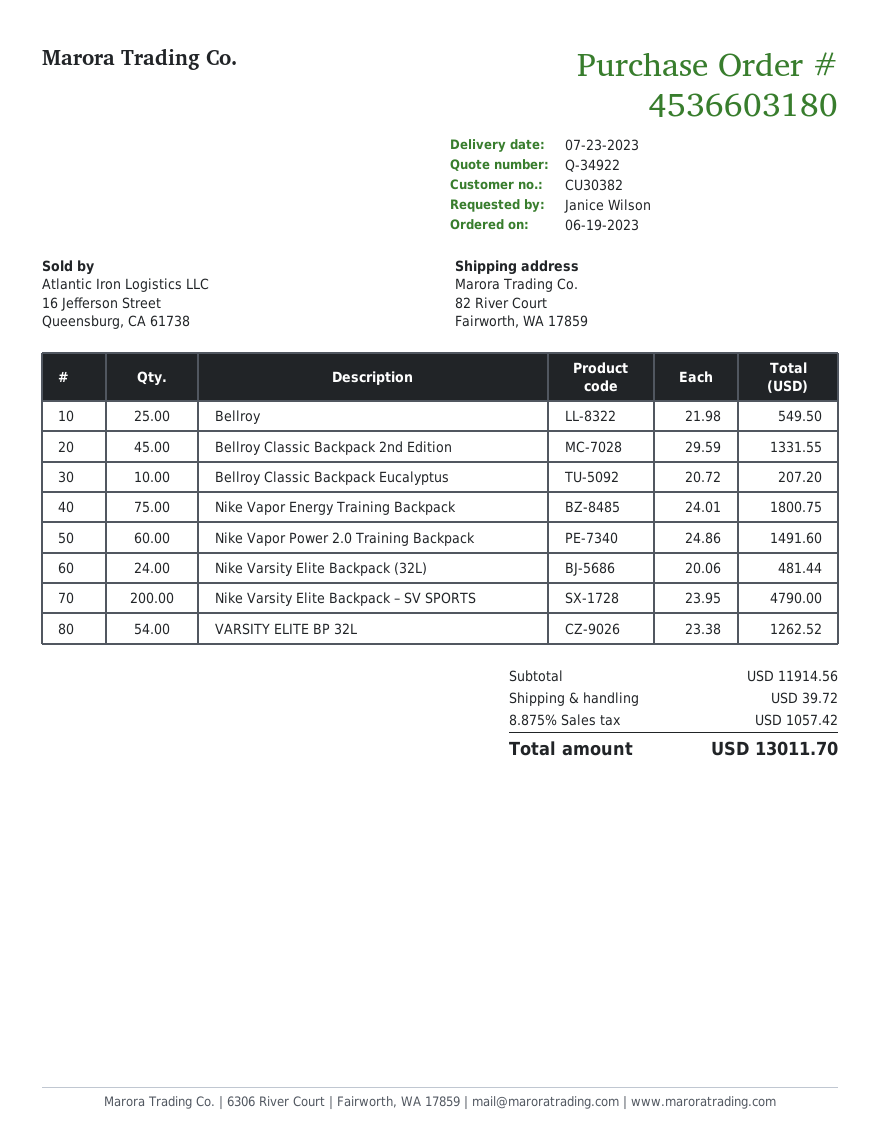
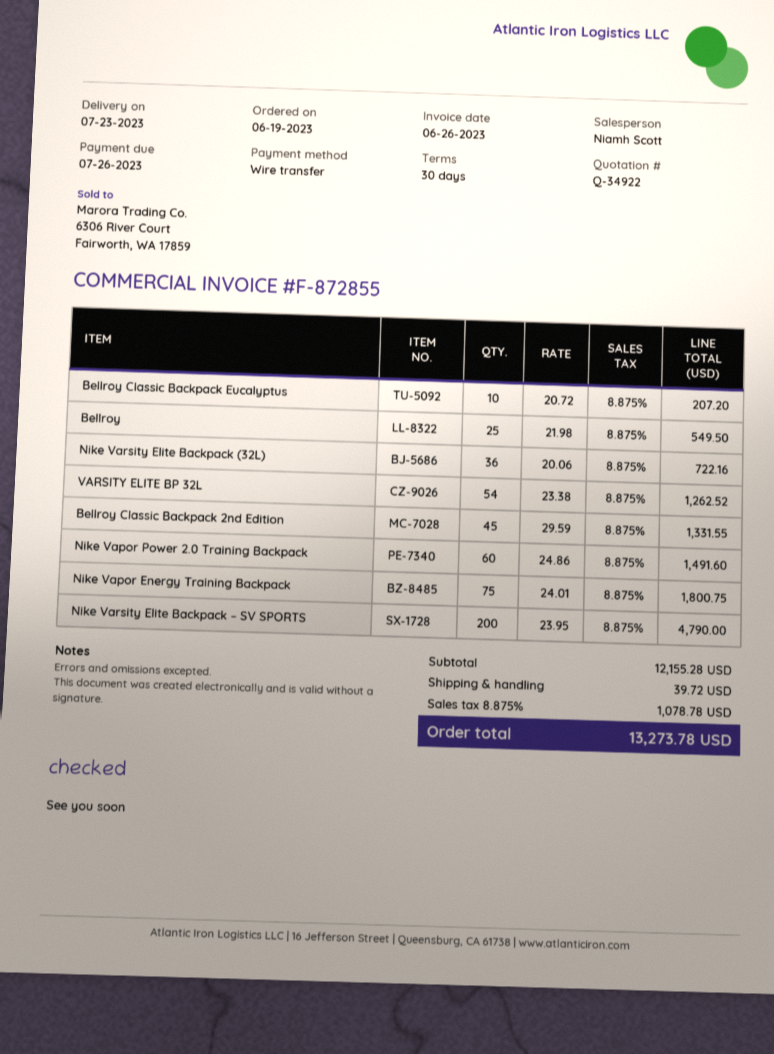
Nike Varsity Elite Backpack (32L): 24 x 20.06 = 481.44 -> 36 x 20.06 = 722.16
subtotal: 11914.56 -> 12155.28
tax: 8.875% = 1057.42 -> 8.875% = 1078.78
total: 13011.70 -> 13273.78

